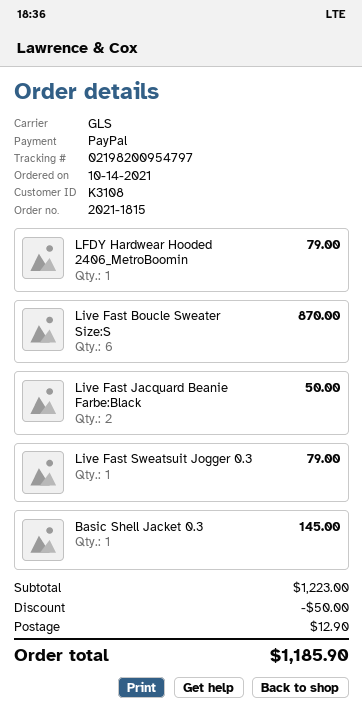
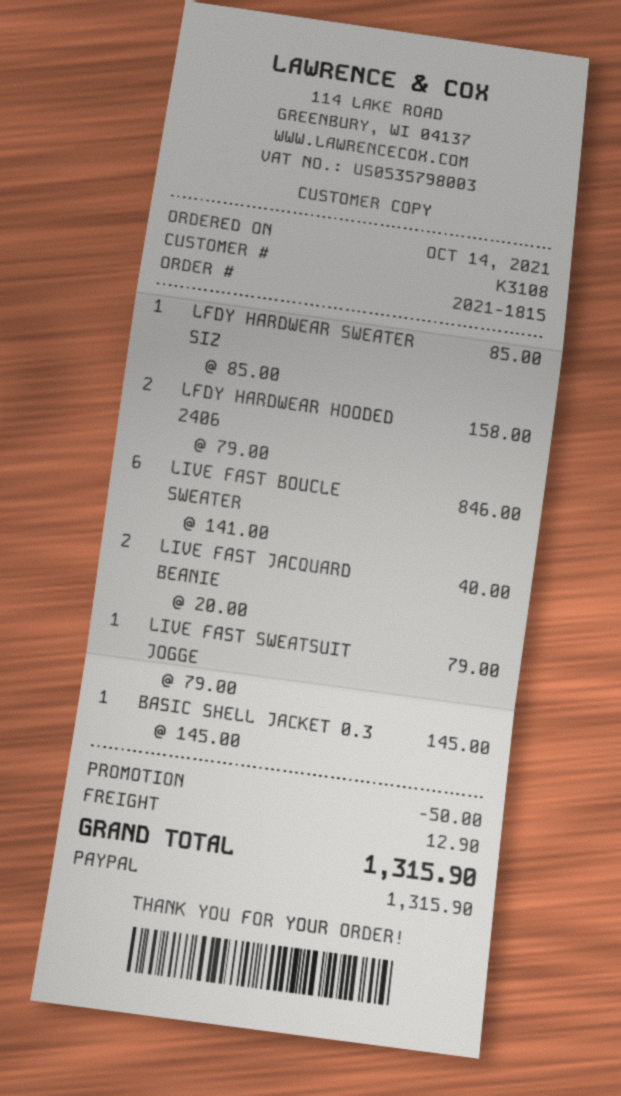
LFDY Hardwear Hooded 2406_MetroBoomin: 1 for 79.00 -> 2 for 158.00
Live Fast Boucle Sweater Size:S: 6 for 870.00 -> 6 for 846.00
Live Fast Jacquard Beanie Farbe:Black: 2 for 50.00 -> 2 for 40.00
LFDY HARDWEAR SWEATER SIZ: none -> 1 for 85.00
total: 1185.90 -> 1315.90

